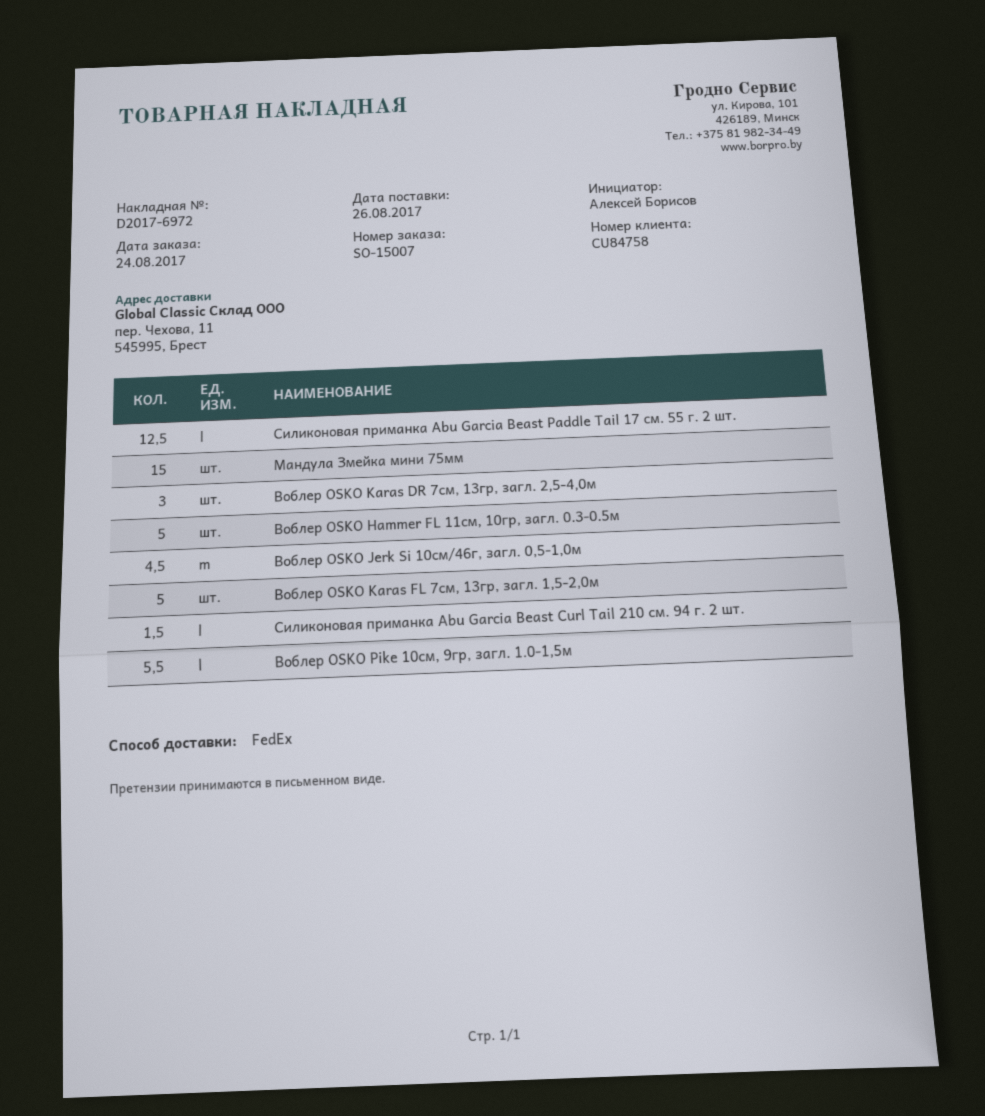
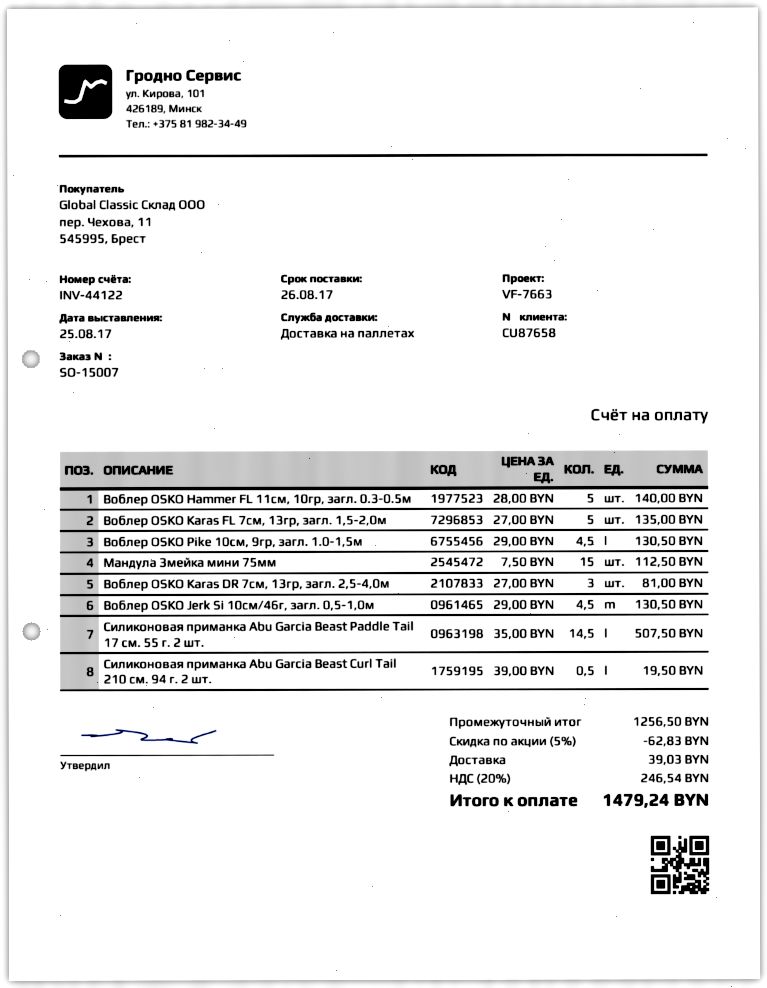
customer number: CU84758 -> CU87658
shipping method: FedEx -> pallet freight
Силиконовая приманка Abu Garcia Beast Paddle Tail 17 см. 55 г. 2 шт.: 12.5 -> 14.5
Силиконовая приманка Abu Garcia Beast Curl Tail 210 см. 94 г. 2 шт.: 1.5 -> 0.5
Воблер OSKO Pike 10см, 9гр, загл. 1.0-1,5м: 5.5 -> 4.5

